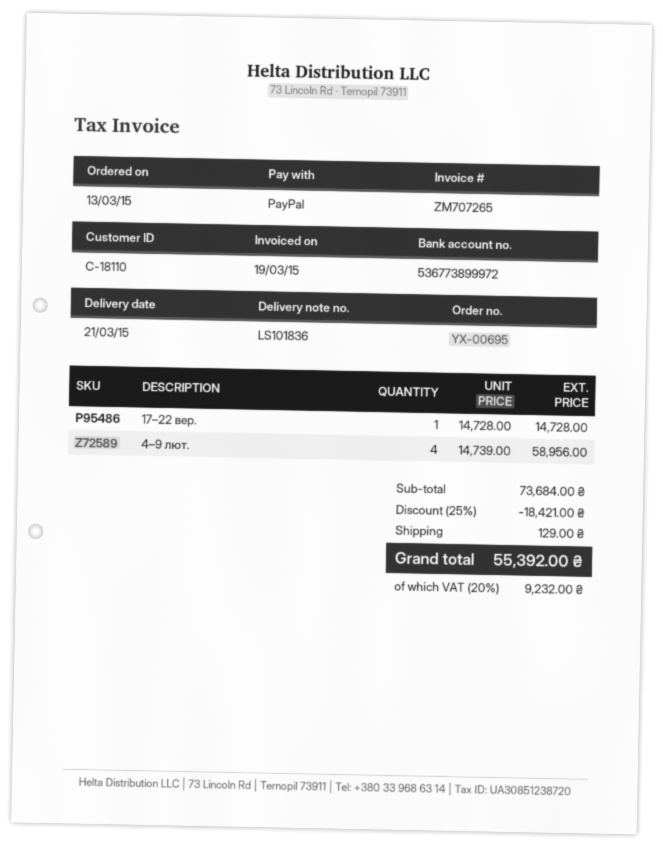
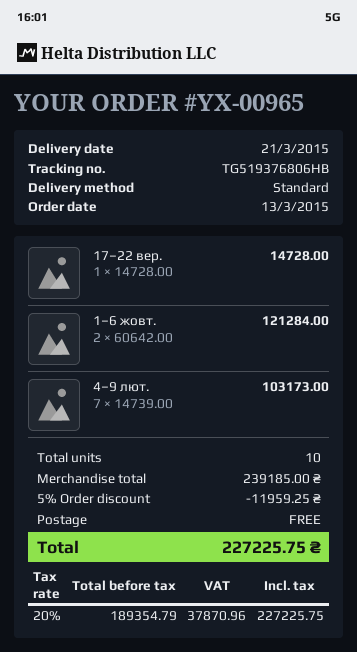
order number: YX-00695 -> YX-00965
4–9 лют.: 4 x 14739.00 = 58956.00 -> 7 x 14739.00 = 103173.00
1–6 жовт.: none -> 2 x 60642.00 = 121284.00
subtotal: 73684.00 -> 239185.00
discount: 25% = 18421.00 -> 5% = 11959.25
shipping: 129.00 -> 0.00
tax: 20% = 9232.00 -> 20% = 37870.96
total: 55392.00 -> 227225.75

